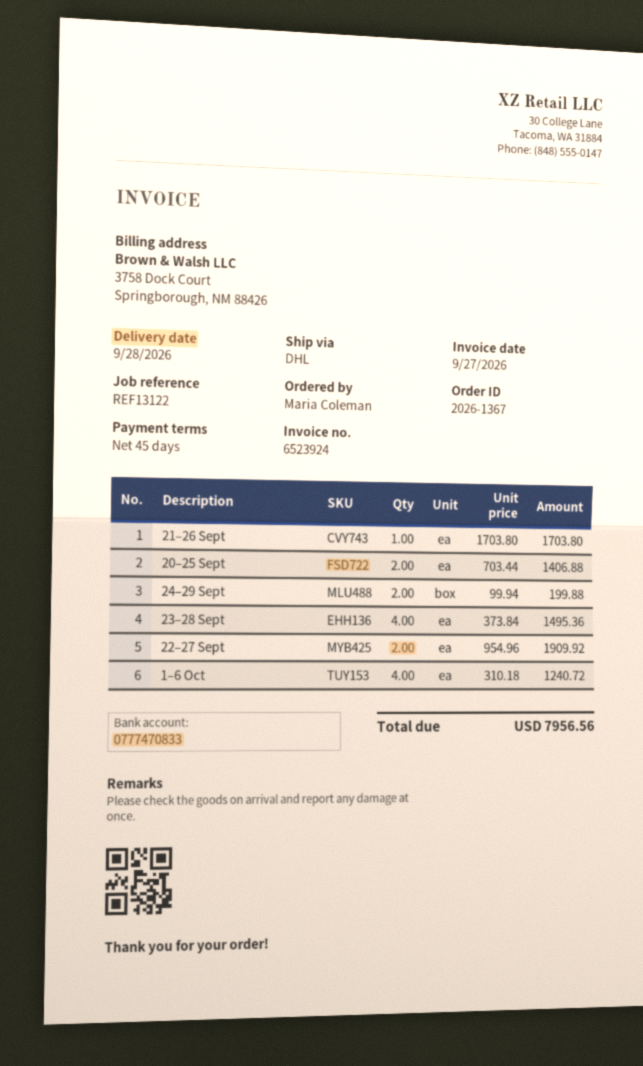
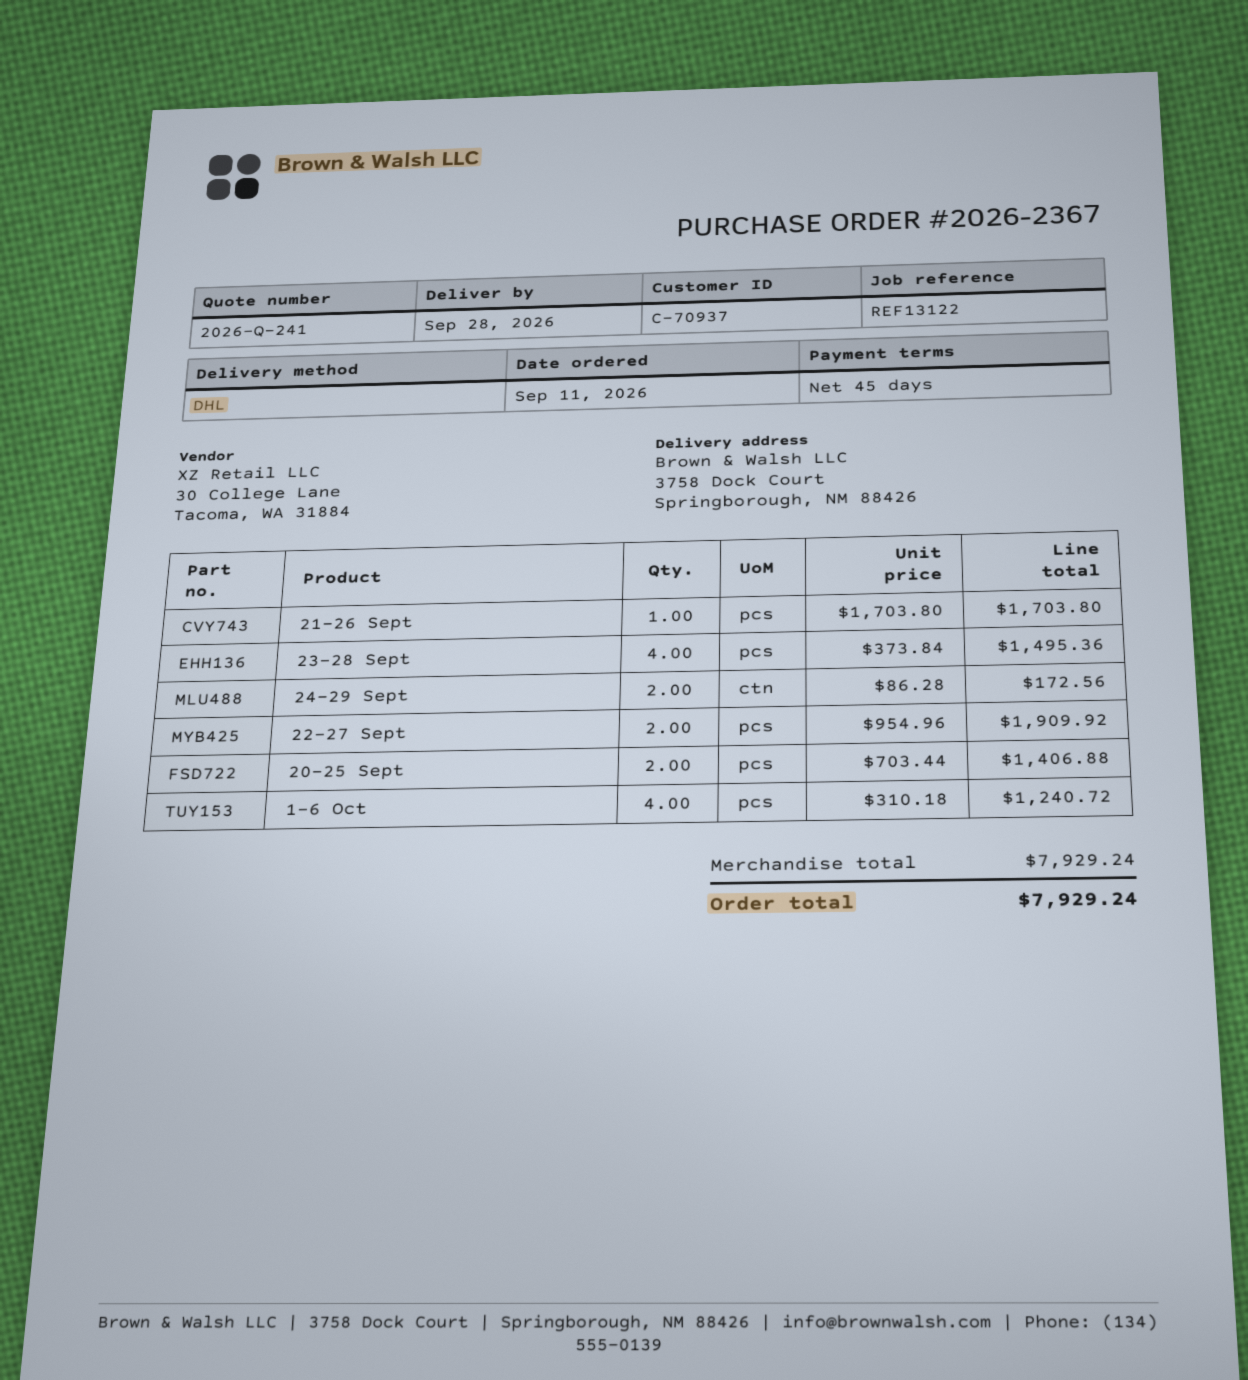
order number: 2026-1367 -> 2026-2367
24–29 Sept: 2 x 99.94 = 199.88 -> 2 x 86.28 = 172.56
total: 7956.56 -> 7929.24

